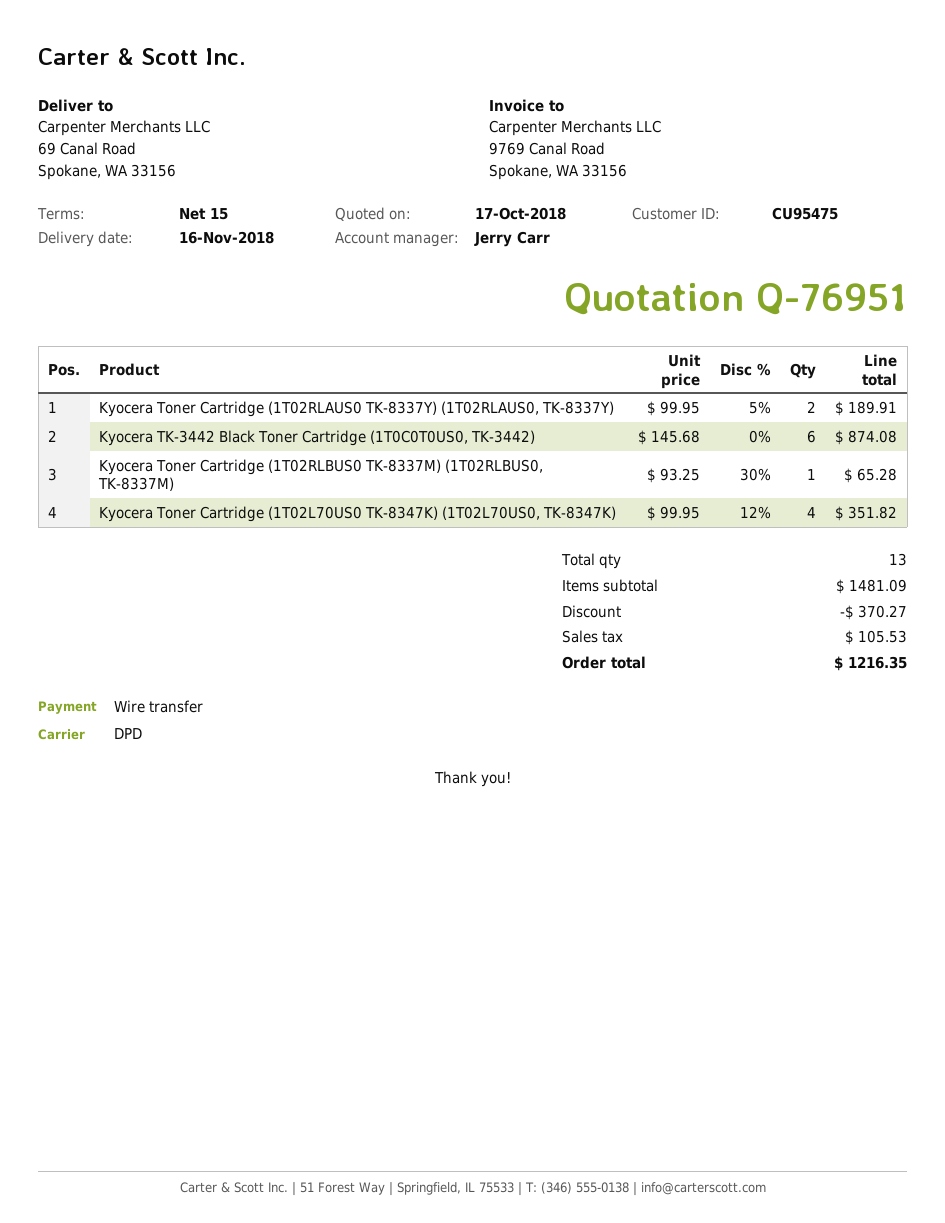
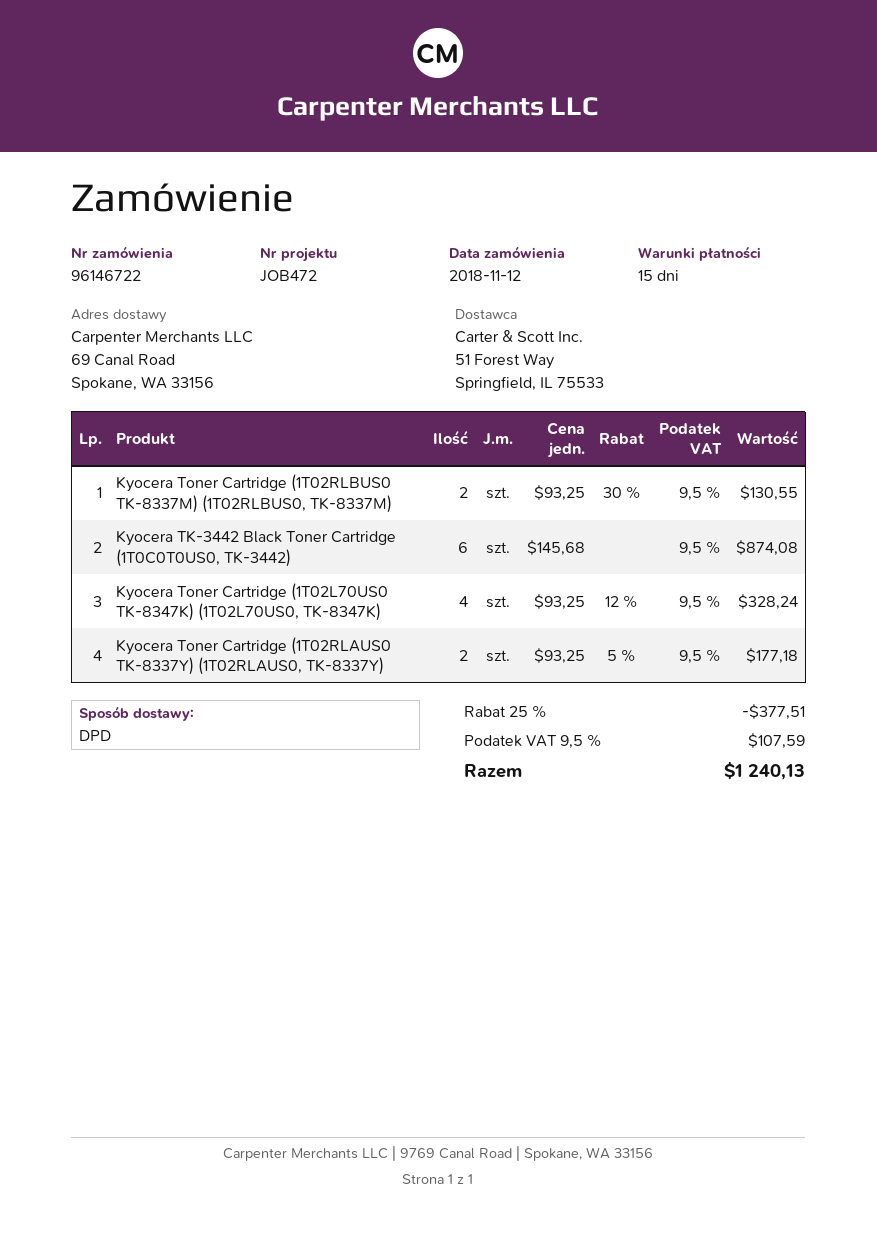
Kyocera Toner Cartridge (1T02RLAUS0 TK-8337Y) (1T02RLAUS0, TK-8337Y): 2 x 99.95 - 5% = 189.91 -> 2 x 93.25 - 5% = 177.18
Kyocera Toner Cartridge (1T02RLBUS0 TK-8337M) (1T02RLBUS0, TK-8337M): 1 x 93.25 - 30% = 65.28 -> 2 x 93.25 - 30% = 130.55
Kyocera Toner Cartridge (1T02L70US0 TK-8347K) (1T02L70US0, TK-8347K): 4 x 99.95 - 12% = 351.82 -> 4 x 93.25 - 12% = 328.24
discount: 370.27 -> 377.51
tax: 105.53 -> 107.59
total: 1216.35 -> 1240.13

